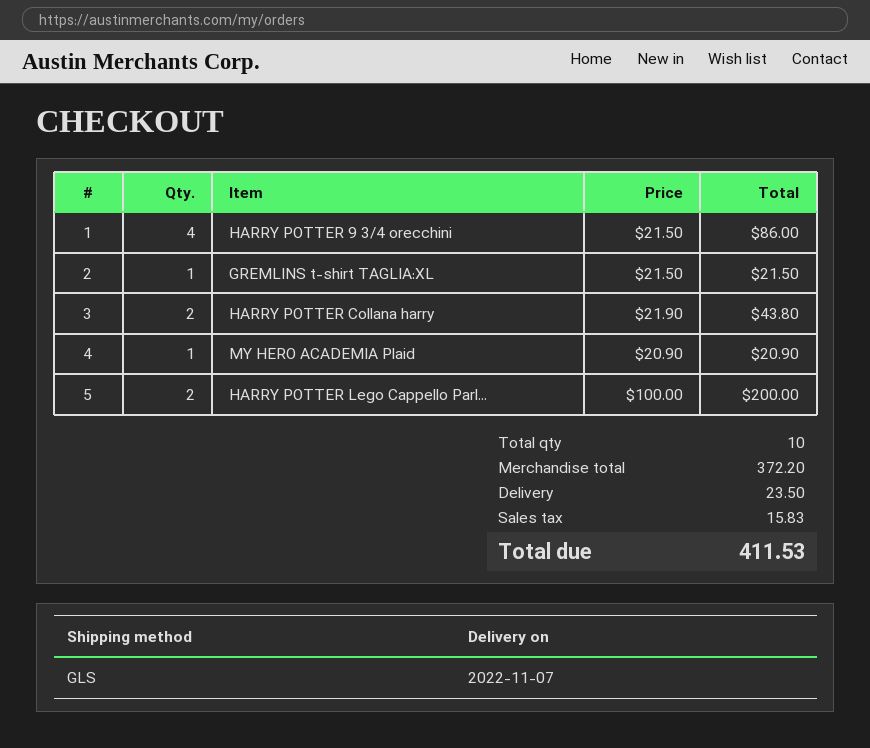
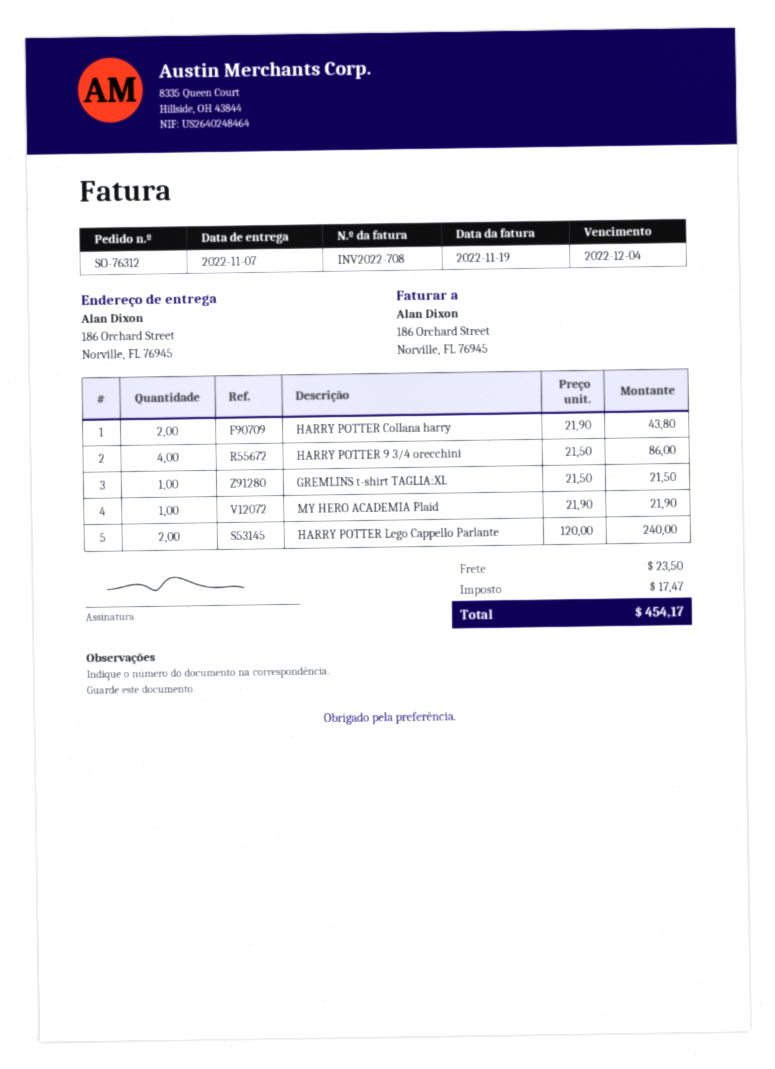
MY HERO ACADEMIA Plaid: 1 x 20.90 = 20.90 -> 1 x 21.90 = 21.90
HARRY POTTER Lego Cappello Parl...: 2 x 100.00 = 200.00 -> 2 x 120.00 = 240.00
tax: 15.83 -> 17.47
total: 411.53 -> 454.17

